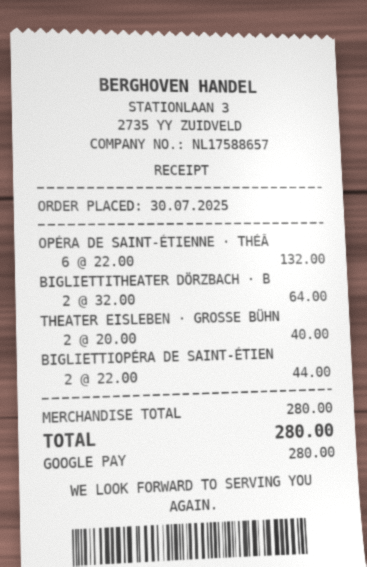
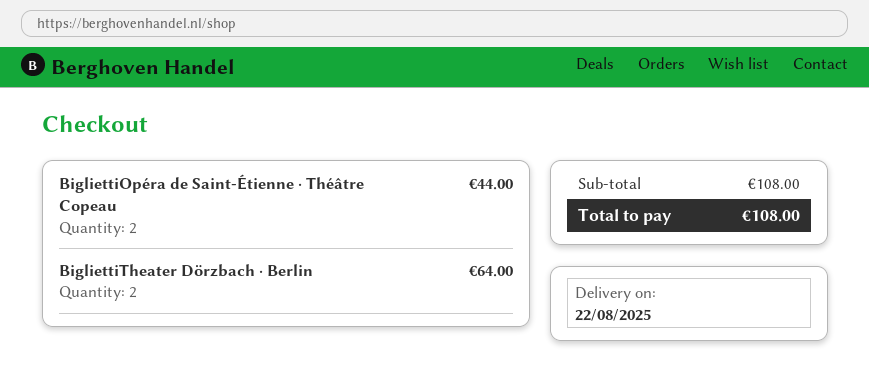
OPÉRA DE SAINT-ÉTIENNE · THÉÂ: 6 for 132.00 -> none
THEATER EISLEBEN · GROSSE BÜHN: 2 for 40.00 -> none
subtotal: 280.00 -> 108.00
total: 280.00 -> 108.00

